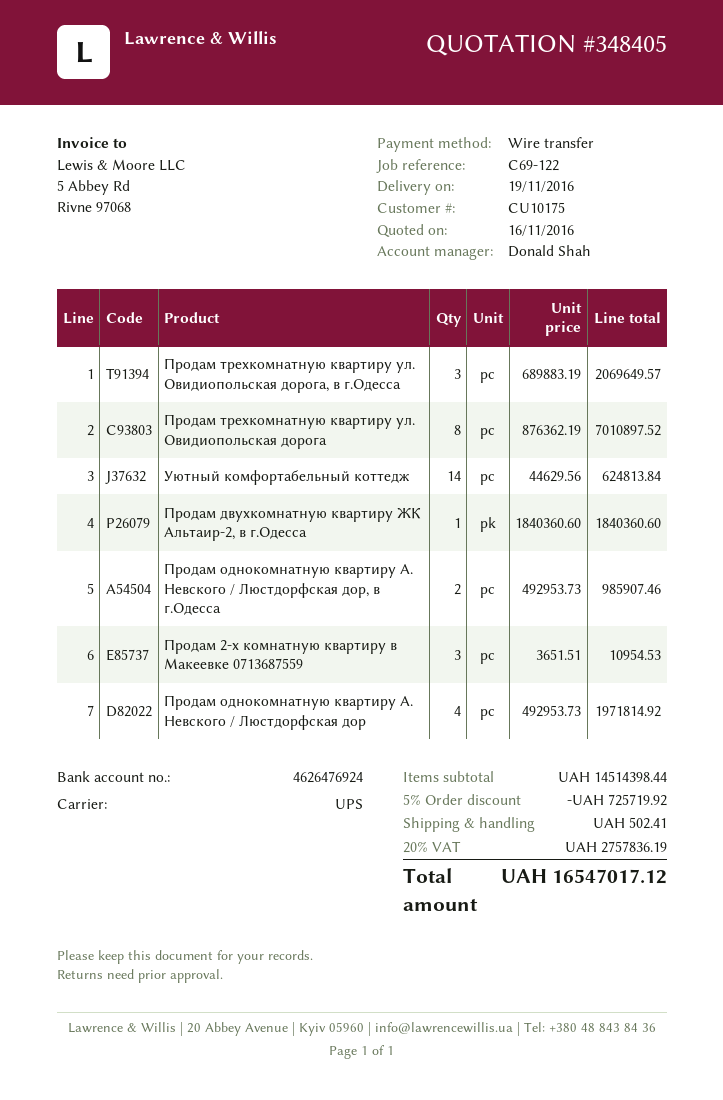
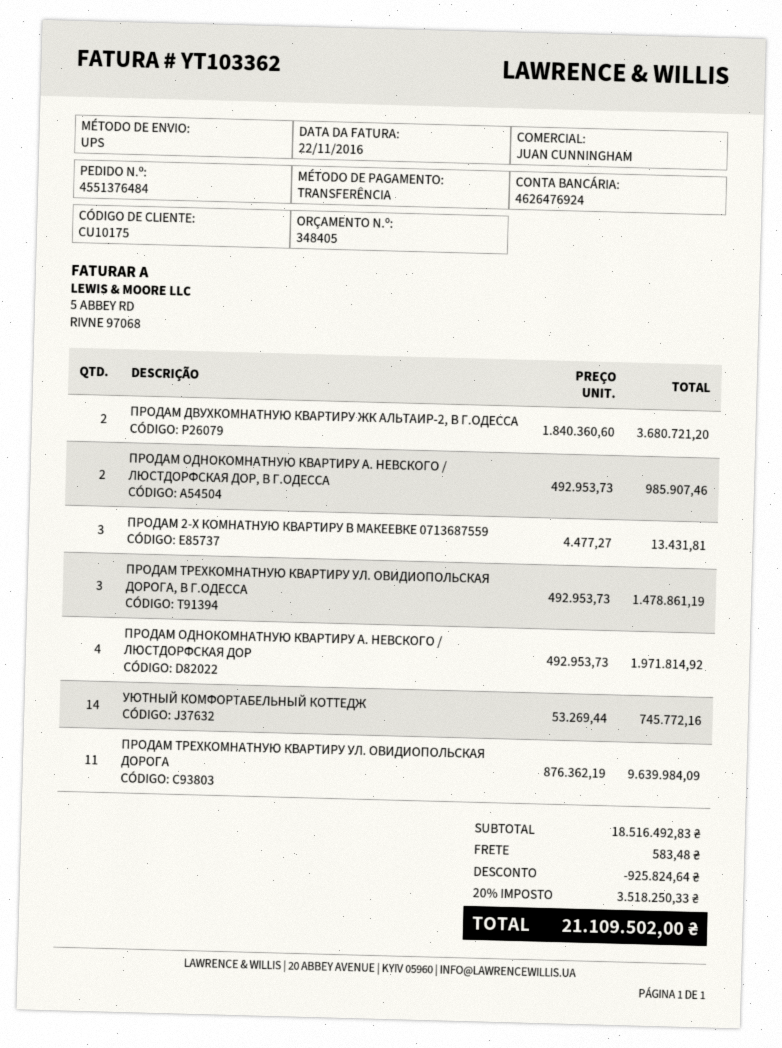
sales rep: Donald Shah -> JUAN CUNNINGHAM
Продам трехкомнатную квартиру ул. Овидиопольская дорога, в г.Одесса: 3 x 689883.19 = 2069649.57 -> 3 x 492953.73 = 1478861.19
Продам трехкомнатную квартиру ул. Овидиопольская дорога: 8 x 876362.19 = 7010897.52 -> 11 x 876362.19 = 9639984.09
Уютный комфортабельный коттедж: 14 x 44629.56 = 624813.84 -> 14 x 53269.44 = 745772.16
Продам двухкомнатную квартиру ЖК Альтаир-2, в г.Одесса: 1 x 1840360.60 = 1840360.60 -> 2 x 1840360.60 = 3680721.20
Продам 2-х комнатную квартиру в Макеевке 0713687559: 3 x 3651.51 = 10954.53 -> 3 x 4477.27 = 13431.81
subtotal: 14514398.44 -> 18516492.83
discount: 725719.92 -> 925824.64
shipping: 502.41 -> 583.48
tax: 20% = 2757836.19 -> 20% = 3518250.33
total: 16547017.12 -> 21109502.00

